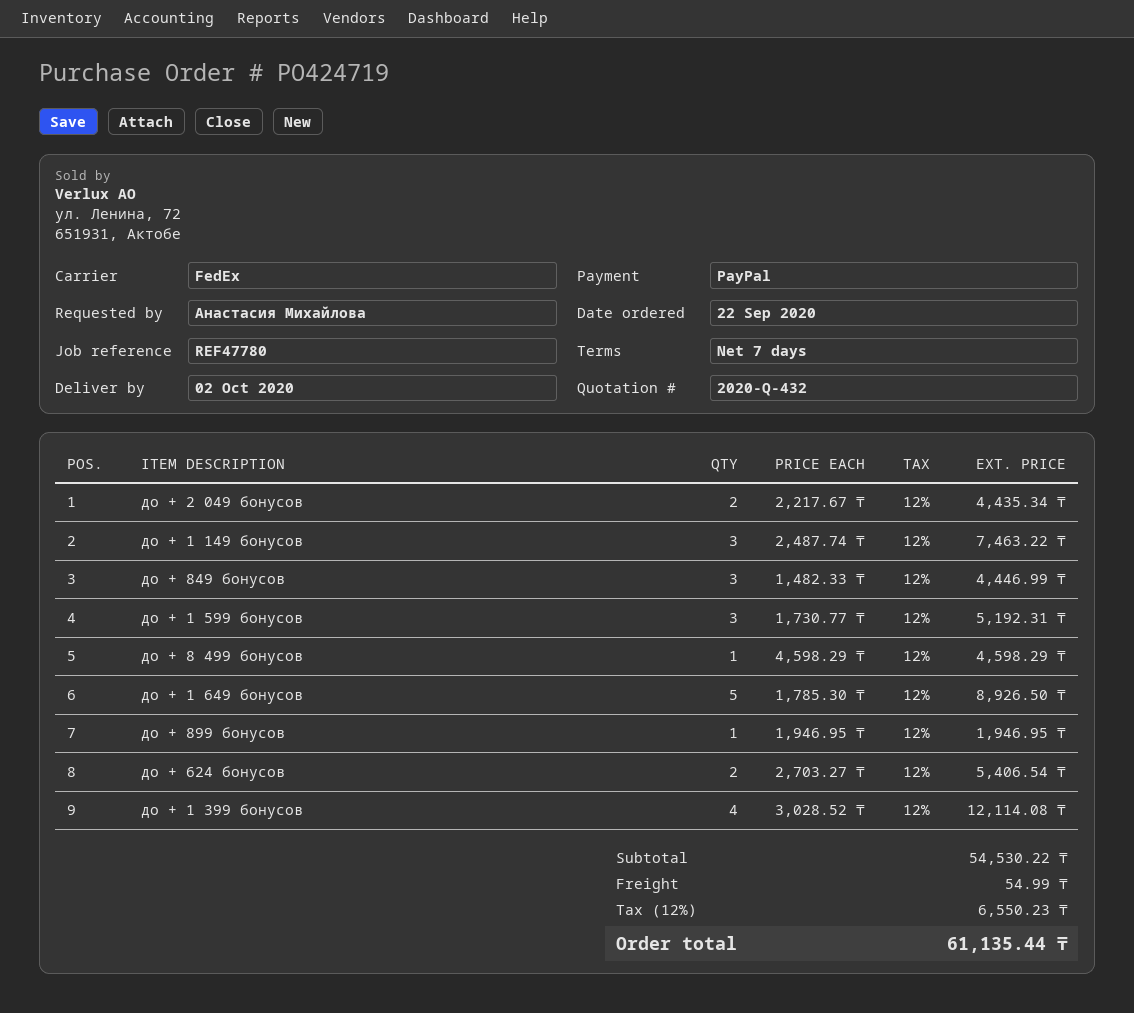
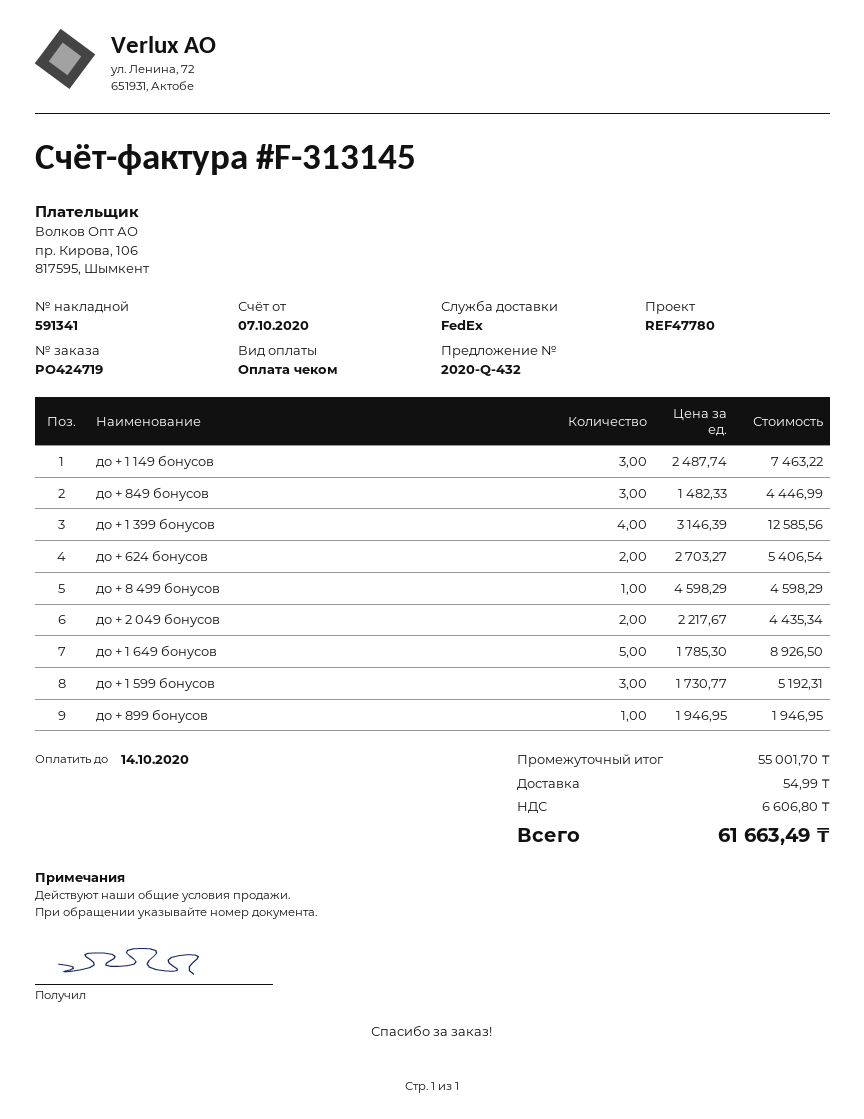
payment method: PayPal -> cheque
до + 1 399 бонусов: 4 x 3028.52 = 12114.08 -> 4 x 3146.39 = 12585.56
subtotal: 54530.22 -> 55001.70
tax: 6550.23 -> 6606.80
total: 61135.44 -> 61663.49

